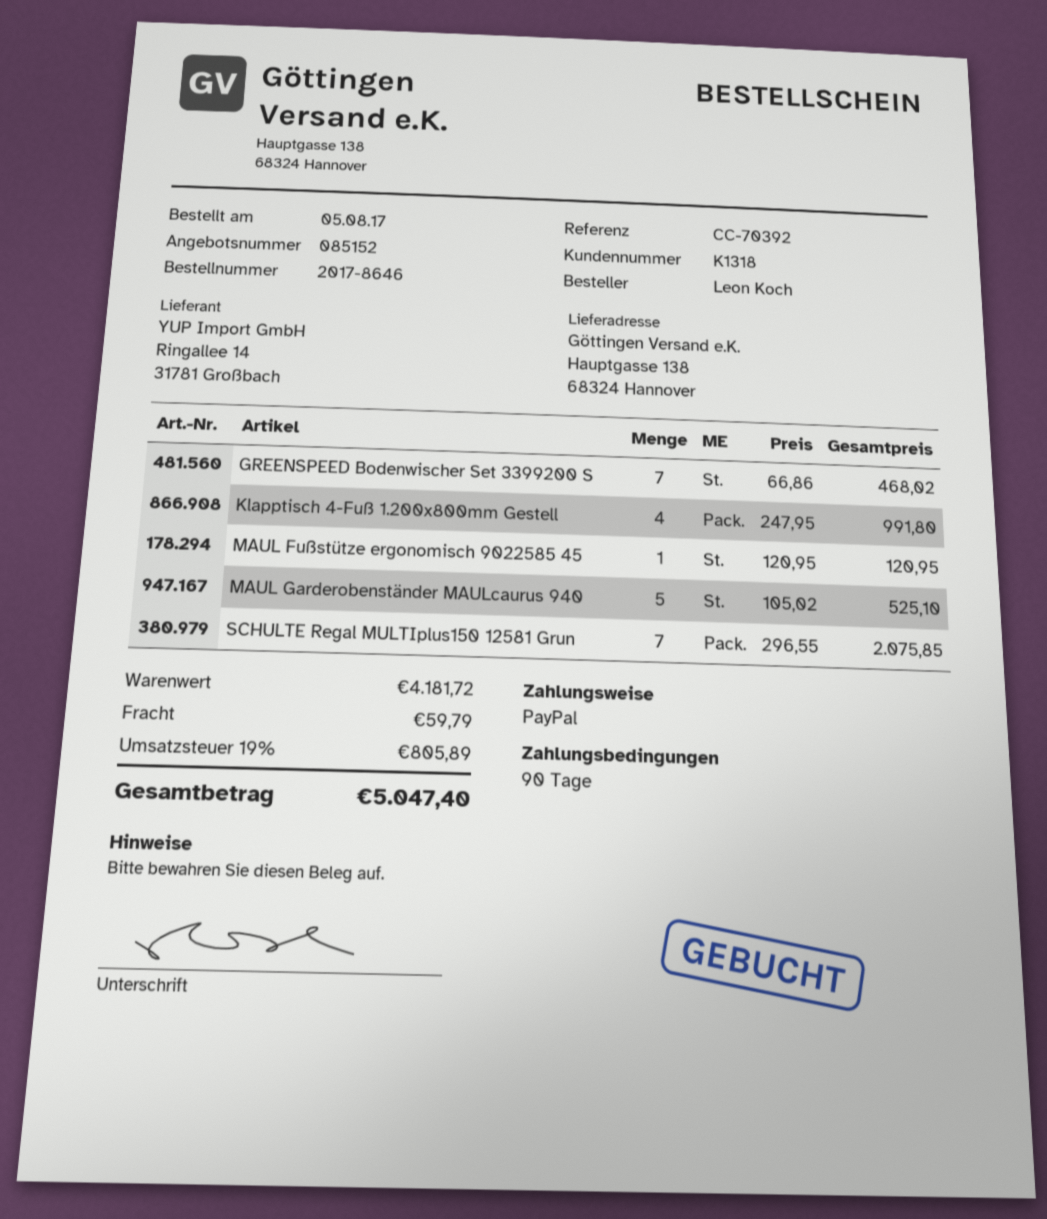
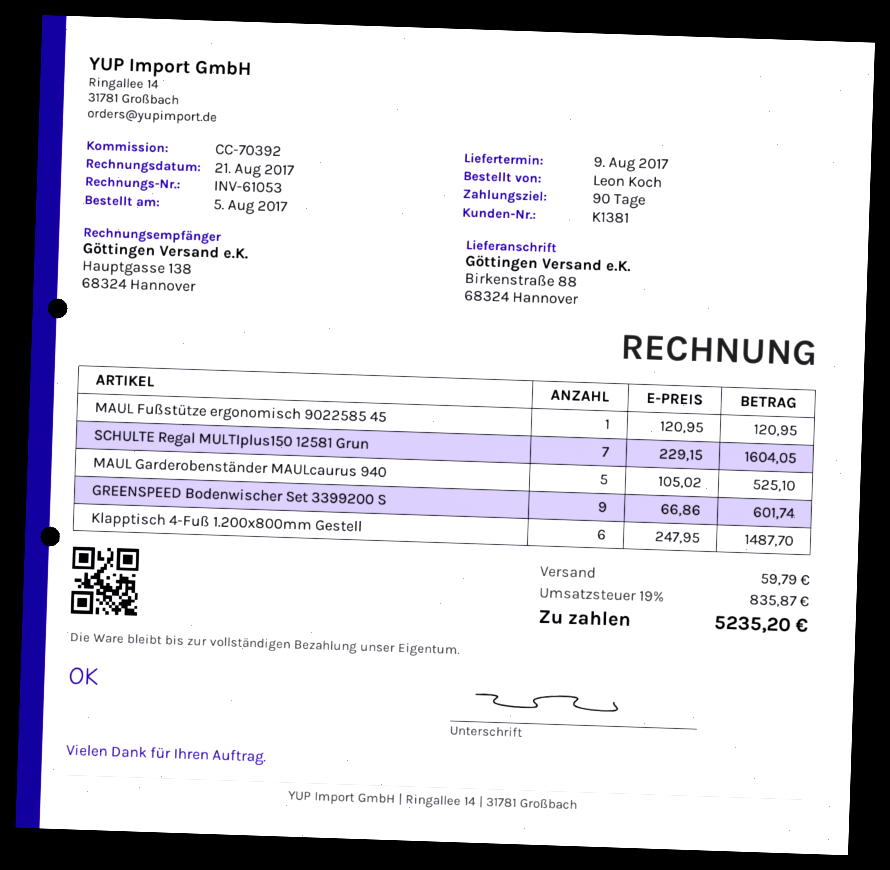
customer number: K1318 -> K1381
ship to: Hauptgasse 138, 68324 Hannover -> Birkenstraße 88, 68324 Hannover
GREENSPEED Bodenwischer Set 3399200 S: 7 x 66.86 = 468.02 -> 9 x 66.86 = 601.74
Klapptisch 4-Fuß 1.200x800mm Gestell: 4 x 247.95 = 991.80 -> 6 x 247.95 = 1487.70
SCHULTE Regal MULTIplus150 12581 Grun: 7 x 296.55 = 2075.85 -> 7 x 229.15 = 1604.05
tax: 19% = 805.89 -> 19% = 835.87
total: 5047.40 -> 5235.20

